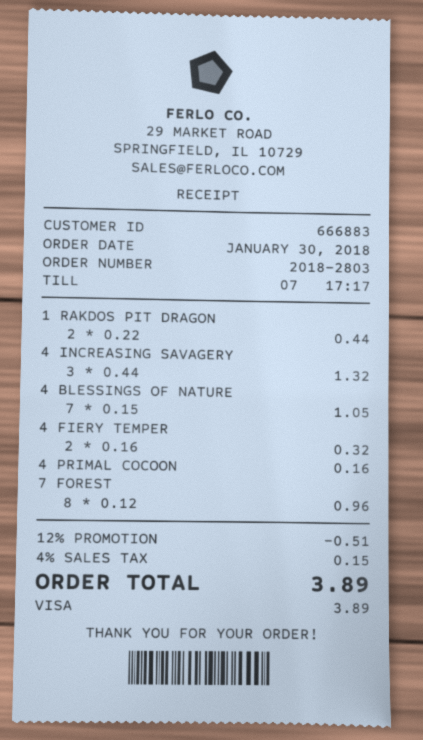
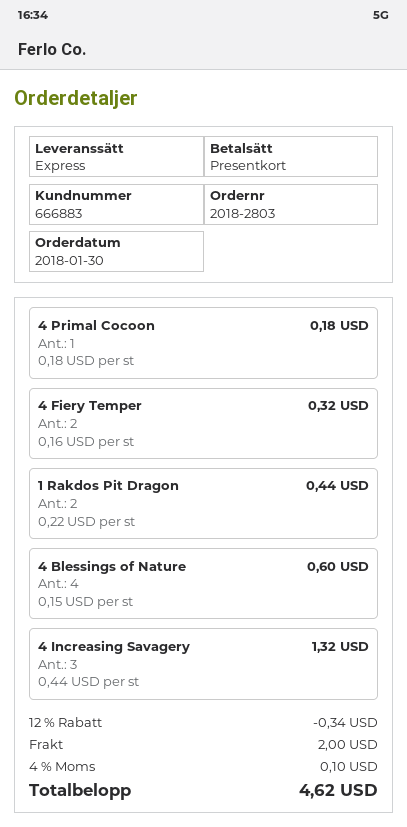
payment method: Visa -> gift card
4 BLESSINGS OF NATURE: 7 x 0.15 = 1.05 -> 4 x 0.15 = 0.60
4 PRIMAL COCOON: 1 x 0.16 = 0.16 -> 1 x 0.18 = 0.18
7 FOREST: 8 x 0.12 = 0.96 -> none
discount: 12% = 0.51 -> 12% = 0.34
shipping: none -> 2.00
tax: 4% = 0.15 -> 4% = 0.10
total: 3.89 -> 4.62

